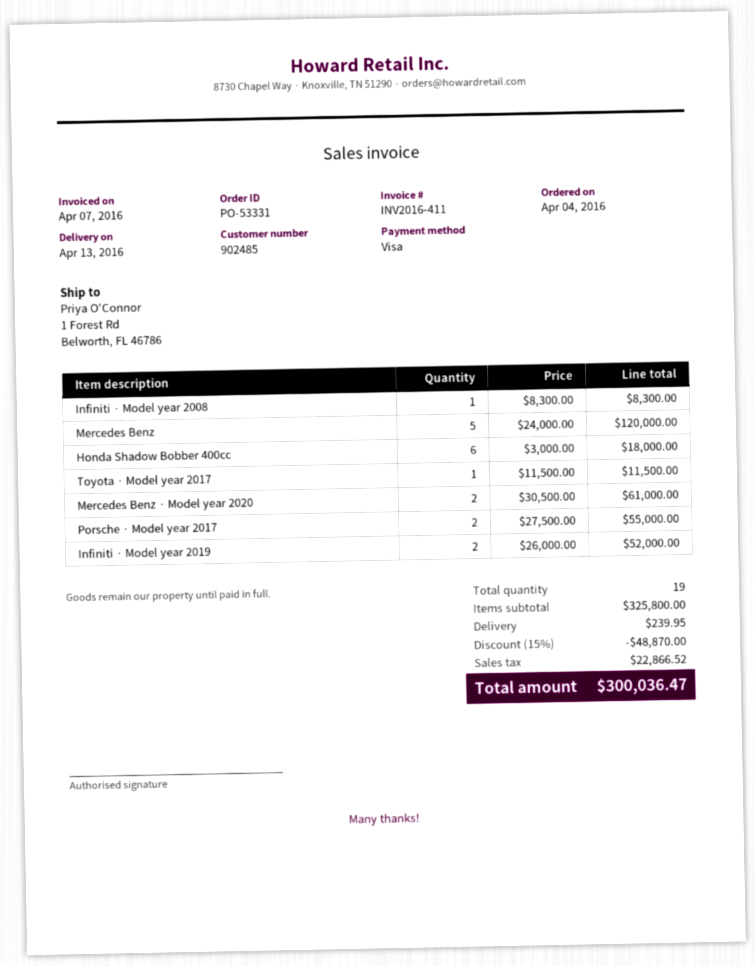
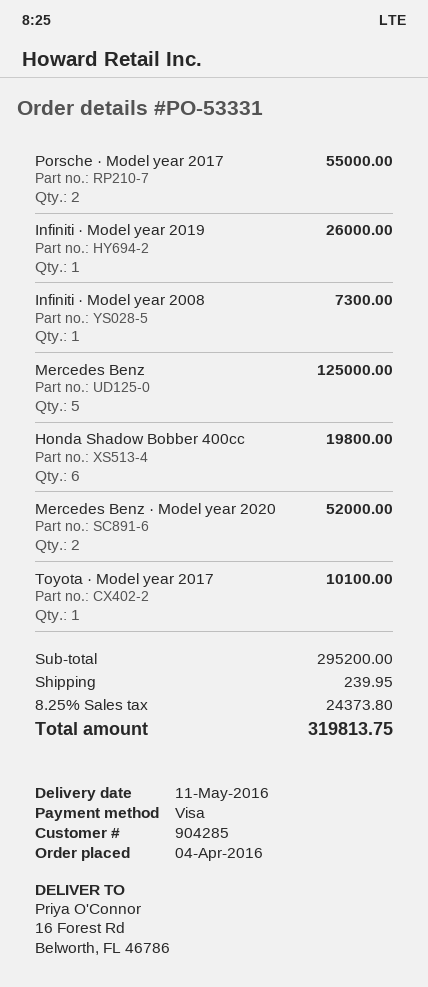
delivery date: 2016-04-13 -> 2016-05-11
customer number: 902485 -> 904285
ship to: 1 Forest Rd, Belworth, FL 46786 -> 16 Forest Rd, Belworth, FL 46786
Infiniti · Model year 2008: 1 for 8300.00 -> 1 for 7300.00
Mercedes Benz: 5 for 120000.00 -> 5 for 125000.00
Honda Shadow Bobber 400cc: 6 for 18000.00 -> 6 for 19800.00
Toyota · Model year 2017: 1 for 11500.00 -> 1 for 10100.00
Mercedes Benz · Model year 2020: 2 for 61000.00 -> 2 for 52000.00
Infiniti · Model year 2019: 2 for 52000.00 -> 1 for 26000.00
subtotal: 325800.00 -> 295200.00
discount: 15% = 48870.00 -> none
tax: 22866.52 -> 24373.80
total: 300036.47 -> 319813.75

